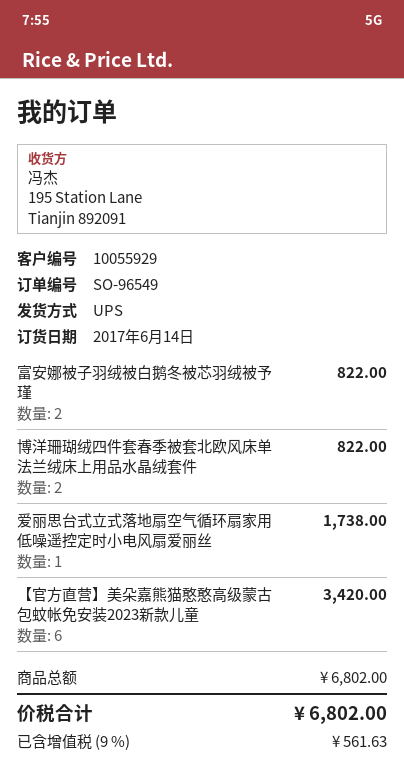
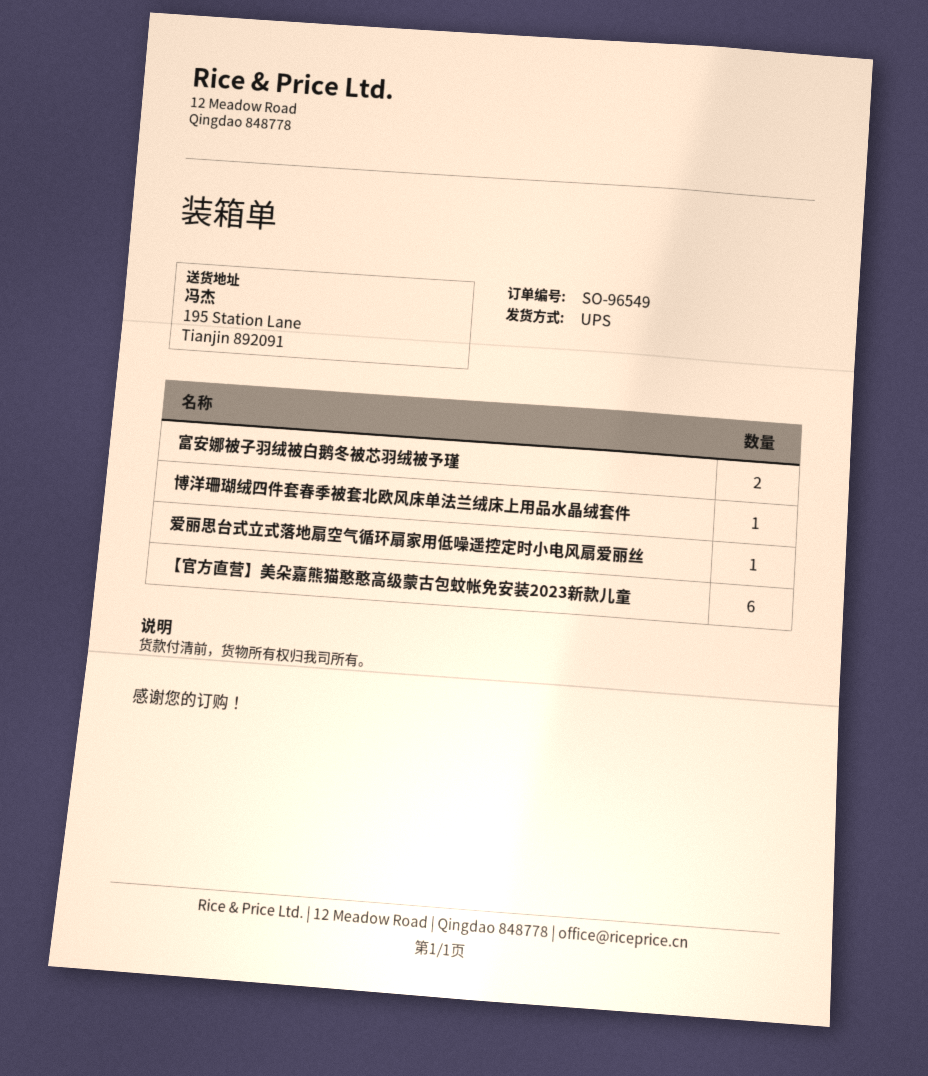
博洋珊瑚绒四件套春季被套北欧风床单法兰绒床上用品水晶绒套件: 2 -> 1

